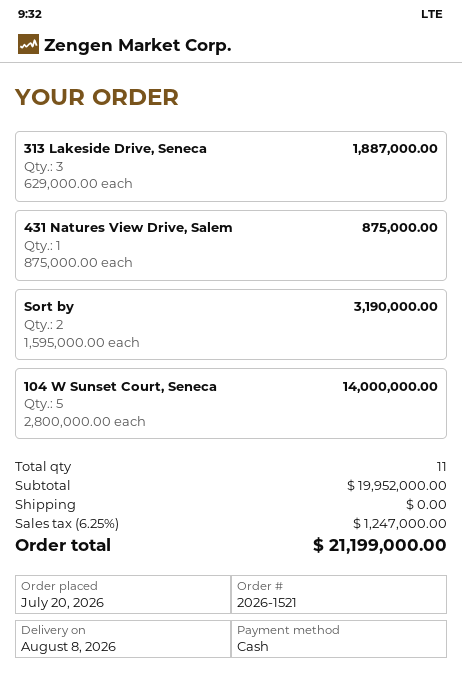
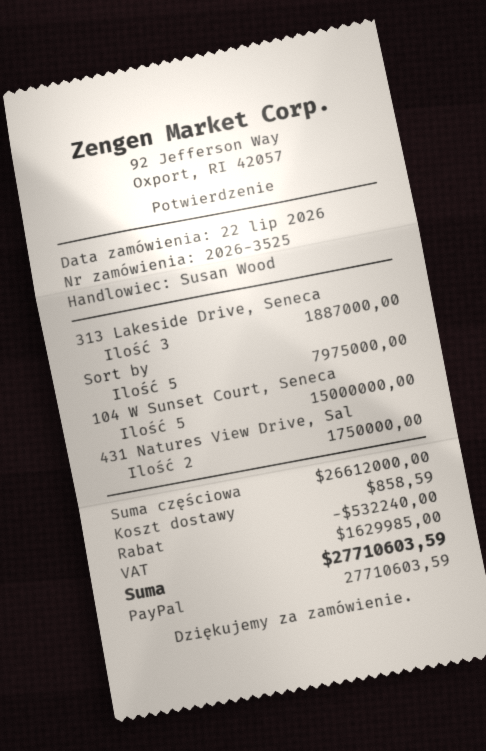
order number: 2026-1521 -> 2026-3525
order date: 2026-07-20 -> 2026-07-22
payment method: cash -> PayPal
431 Natures View Drive, Salem: 1 for 875000.00 -> 2 for 1750000.00
Sort by: 2 for 3190000.00 -> 5 for 7975000.00
104 W Sunset Court, Seneca: 5 for 14000000.00 -> 5 for 15000000.00
subtotal: 19952000.00 -> 26612000.00
discount: none -> 532240.00
shipping: 0.00 -> 858.59
tax: 1247000.00 -> 1629985.00
total: 21199000.00 -> 27710603.59

